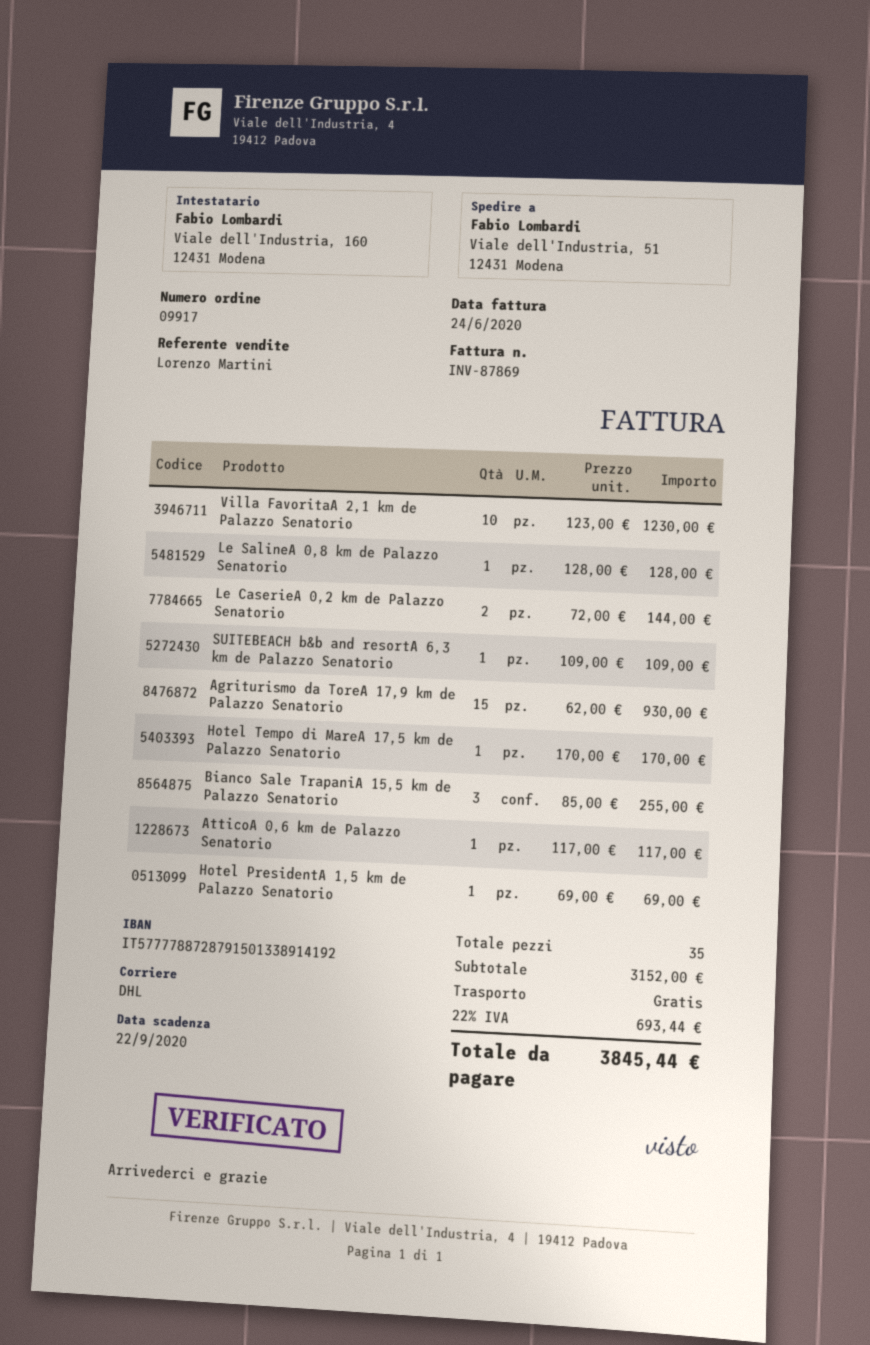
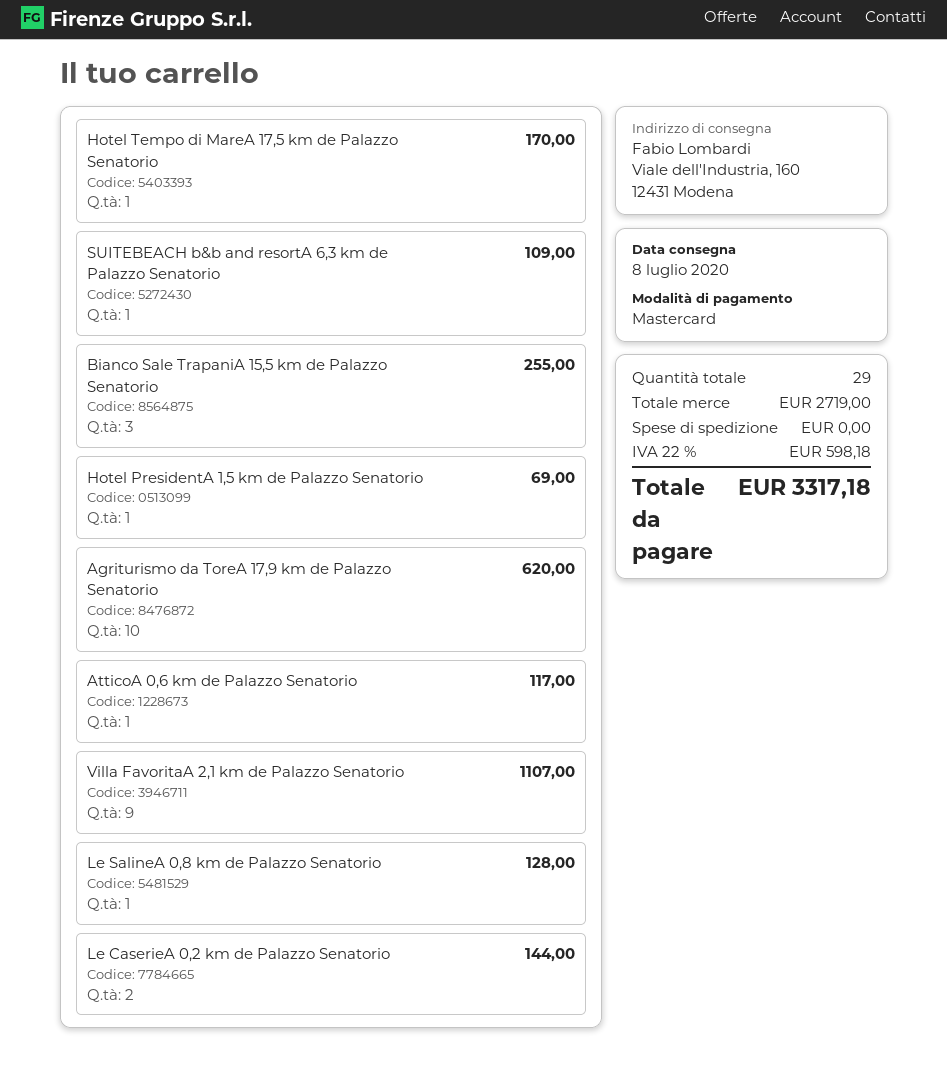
ship to: Viale dell'Industria, 51, 12431 Modena -> Viale dell'Industria, 160, 12431 Modena
Villa FavoritaA 2,1 km de Palazzo Senatorio: 10 for 1230.00 -> 9 for 1107.00
Agriturismo da ToreA 17,9 km de Palazzo Senatorio: 15 for 930.00 -> 10 for 620.00
total quantity: 35 -> 29
subtotal: 3152.00 -> 2719.00
tax: 22% = 693.44 -> 22% = 598.18
total: 3845.44 -> 3317.18

